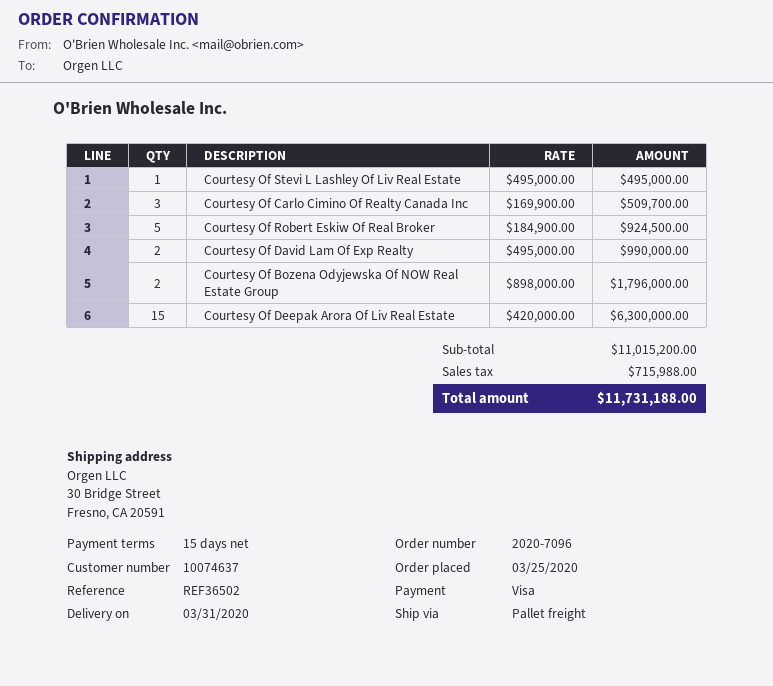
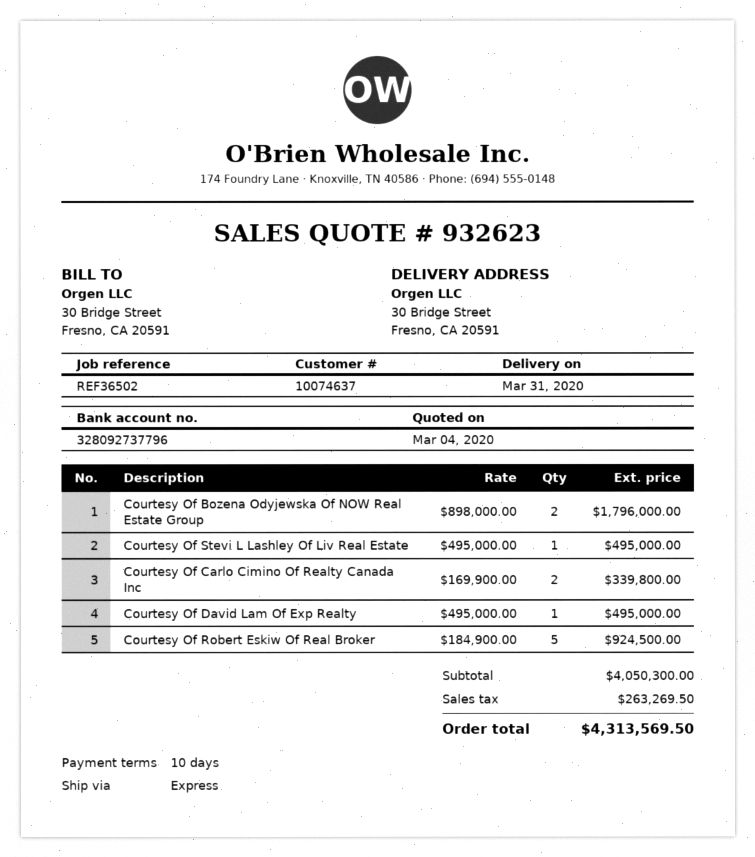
payment terms: 15 days -> 10 days
shipping method: pallet freight -> express
Courtesy Of Carlo Cimino Of Realty Canada Inc: 3 x 169900.00 = 509700.00 -> 2 x 169900.00 = 339800.00
Courtesy Of David Lam Of Exp Realty: 2 x 495000.00 = 990000.00 -> 1 x 495000.00 = 495000.00
Courtesy Of Deepak Arora Of Liv Real Estate: 15 x 420000.00 = 6300000.00 -> none
subtotal: 11015200.00 -> 4050300.00
tax: 715988.00 -> 263269.50
total: 11731188.00 -> 4313569.50

